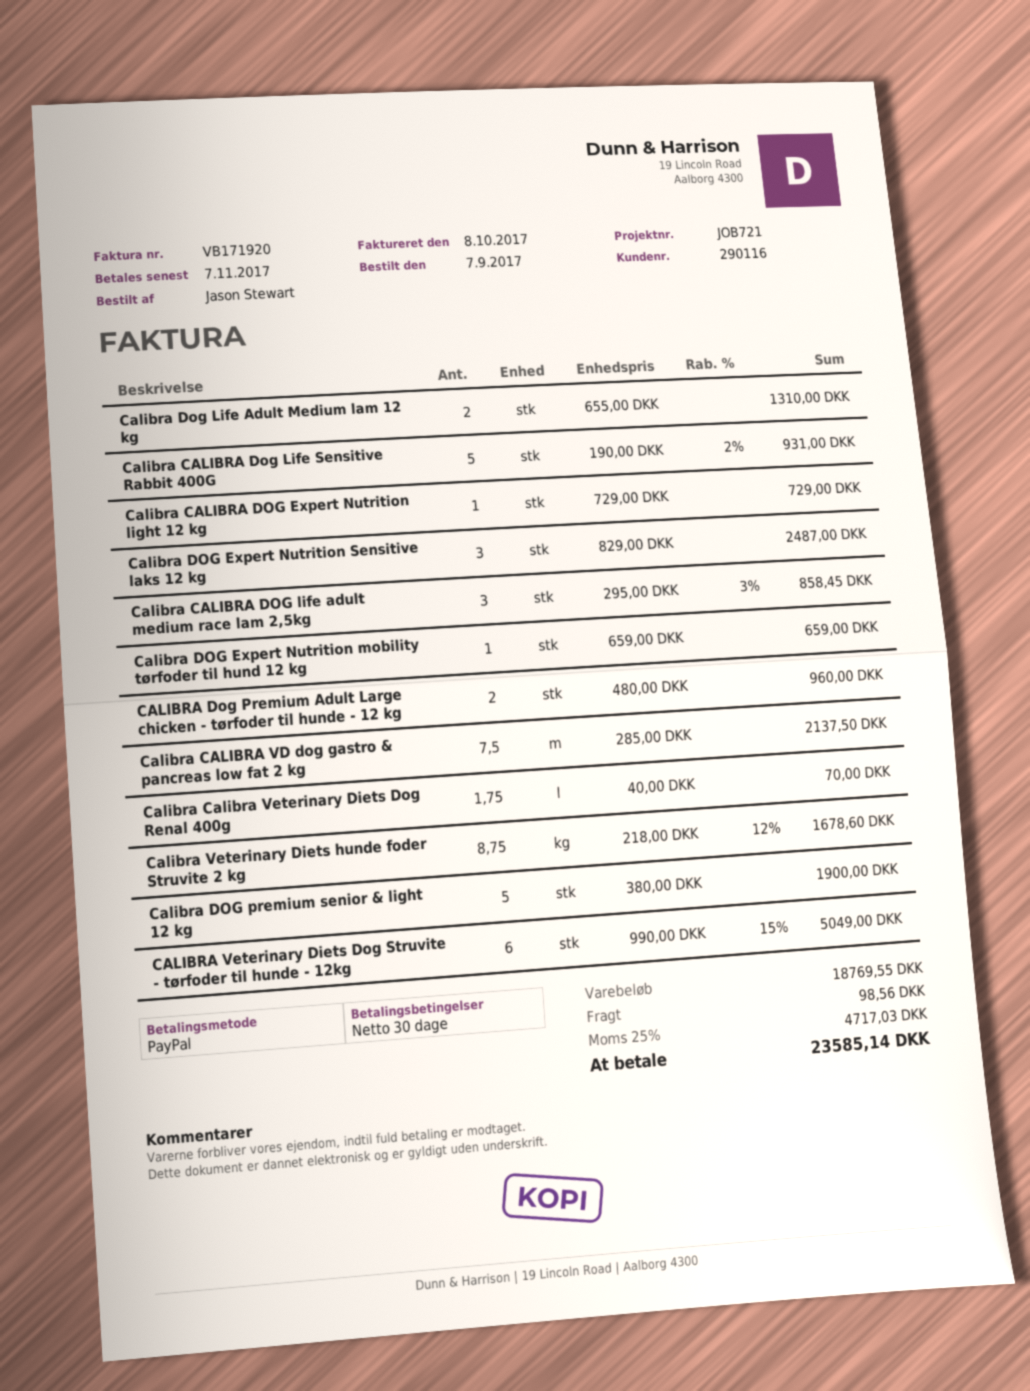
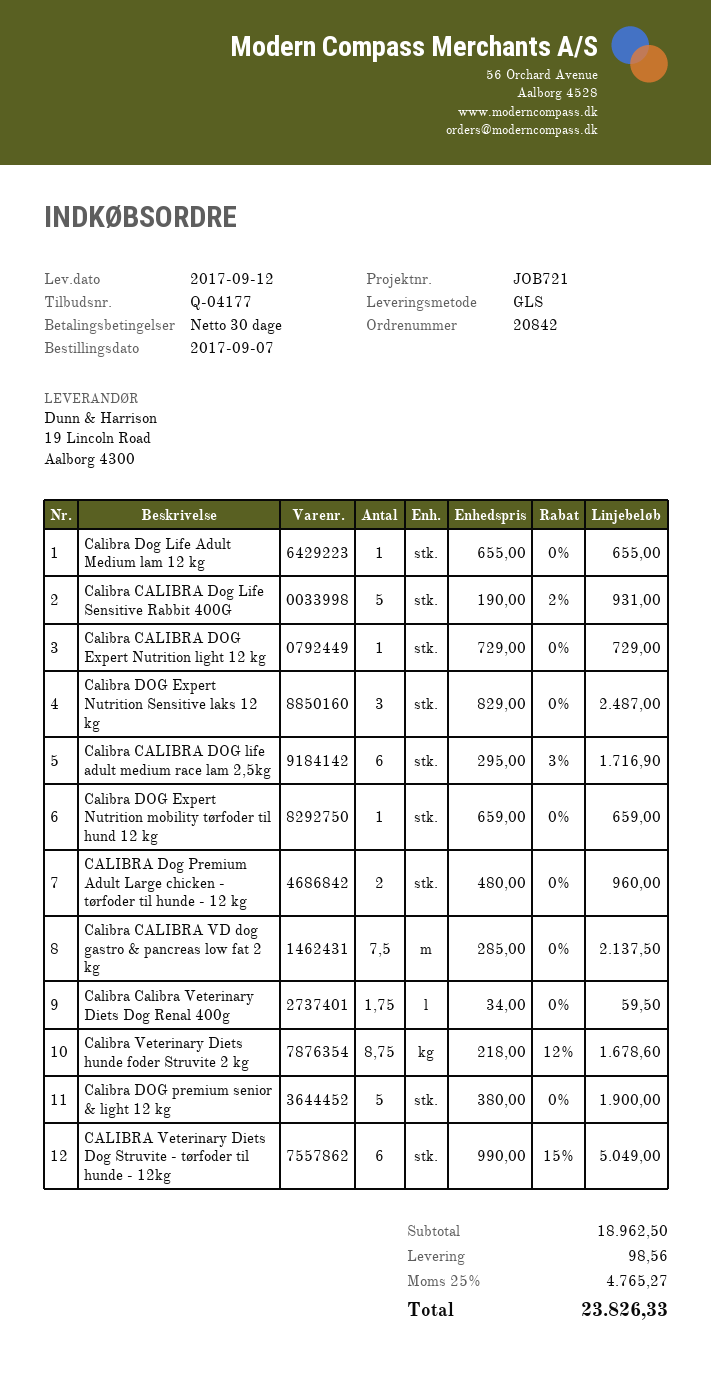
Calibra Dog Life Adult Medium lam 12 kg: 2 x 655.00 = 1310.00 -> 1 x 655.00 = 655.00
Calibra CALIBRA DOG life adult medium race lam 2,5kg: 3 x 295.00 - 3% = 858.45 -> 6 x 295.00 - 3% = 1716.90
Calibra Calibra Veterinary Diets Dog Renal 400g: 1.75 x 40.00 = 70.00 -> 1.75 x 34.00 = 59.50
subtotal: 18769.55 -> 18962.50
tax: 25% = 4717.03 -> 25% = 4765.27
total: 23585.14 -> 23826.33

